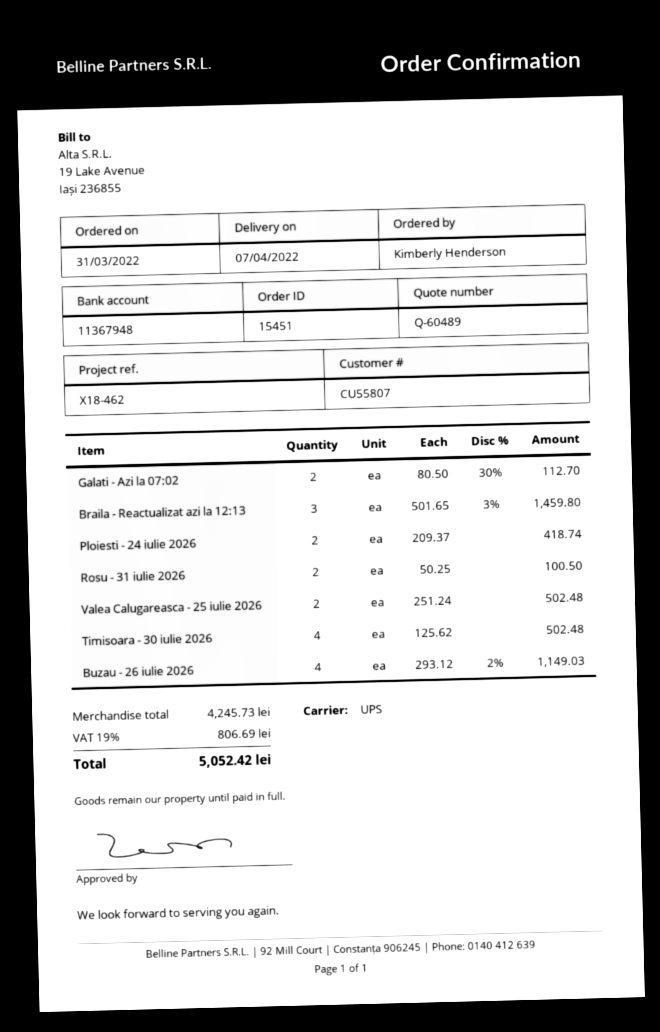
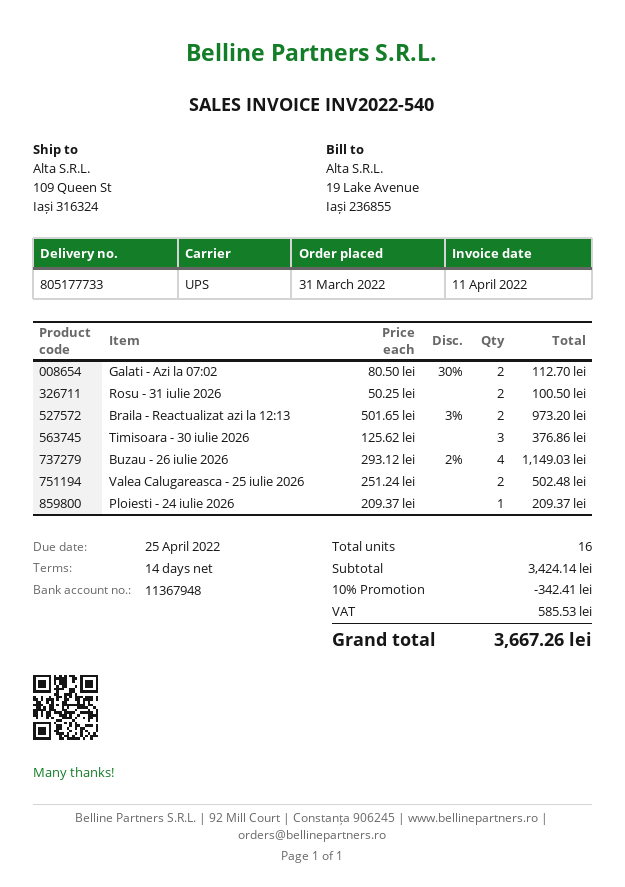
Braila - Reactualizat azi la 12:13: 3 x 501.65 - 3% = 1459.80 -> 2 x 501.65 - 3% = 973.20
Ploiesti - 24 iulie 2026: 2 x 209.37 = 418.74 -> 1 x 209.37 = 209.37
Timisoara - 30 iulie 2026: 4 x 125.62 = 502.48 -> 3 x 125.62 = 376.86
subtotal: 4245.73 -> 3424.14
discount: none -> 10% = 342.41
tax: 806.69 -> 585.53
total: 5052.42 -> 3667.26

